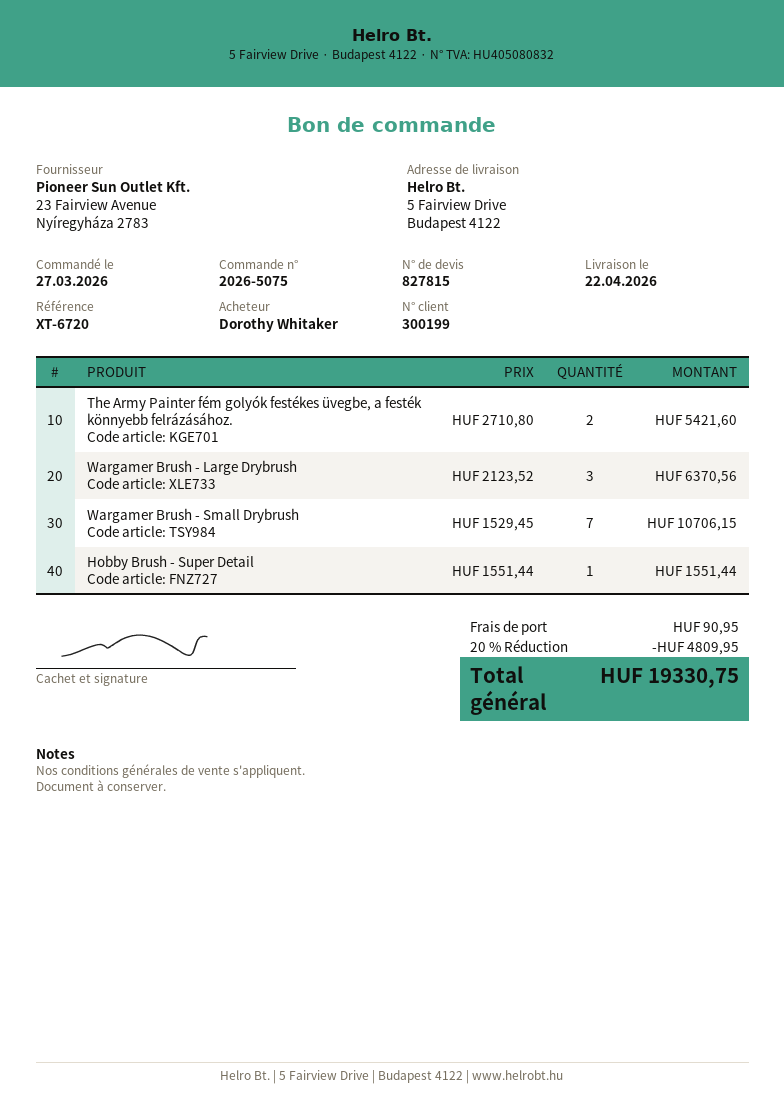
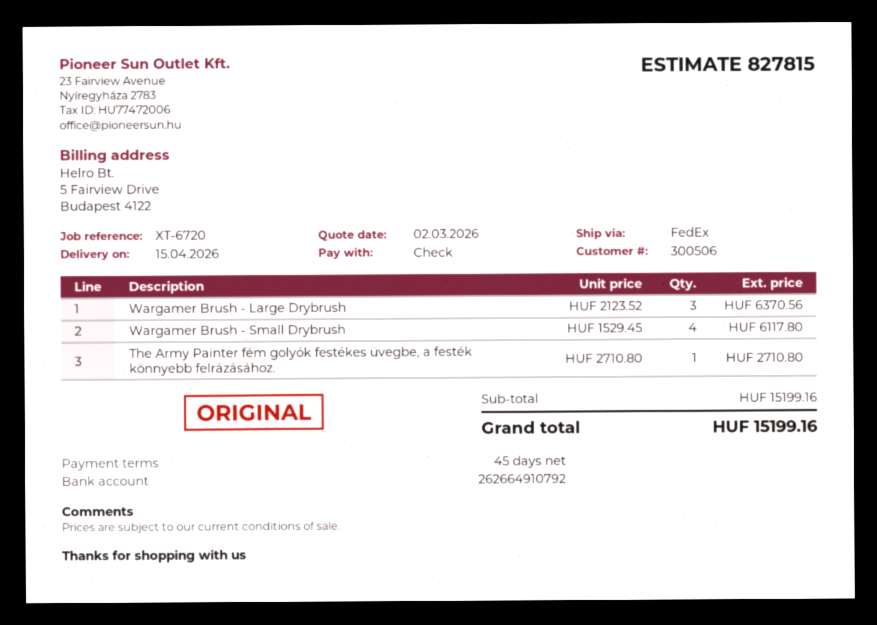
delivery date: 2026-04-22 -> 2026-04-15
customer number: 300199 -> 300506
The Army Painter fém golyók festékes üvegbe, a festék könnyebb felrázásához.: 2 x 2710.80 = 5421.60 -> 1 x 2710.80 = 2710.80
Wargamer Brush - Small Drybrush: 7 x 1529.45 = 10706.15 -> 4 x 1529.45 = 6117.80
Hobby Brush - Super Detail: 1 x 1551.44 = 1551.44 -> none
discount: 20% = 4809.95 -> none
shipping: 90.95 -> none
total: 19330.75 -> 15199.16

